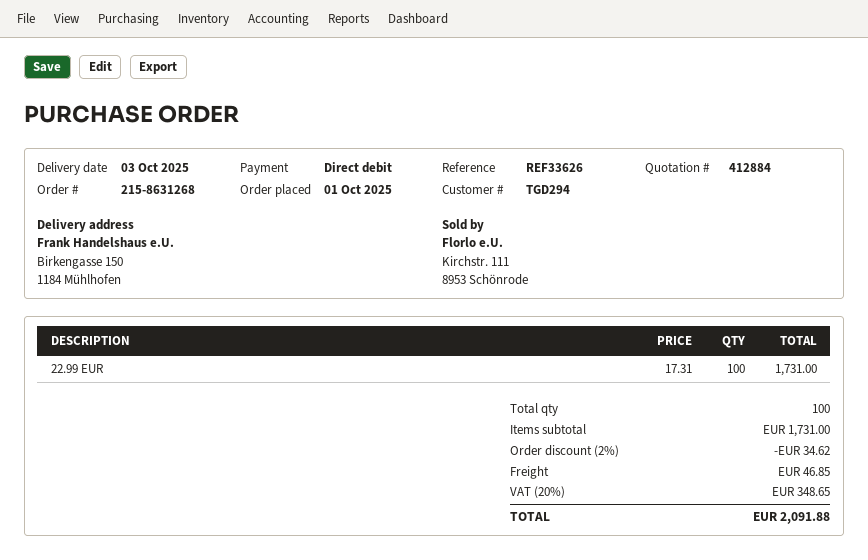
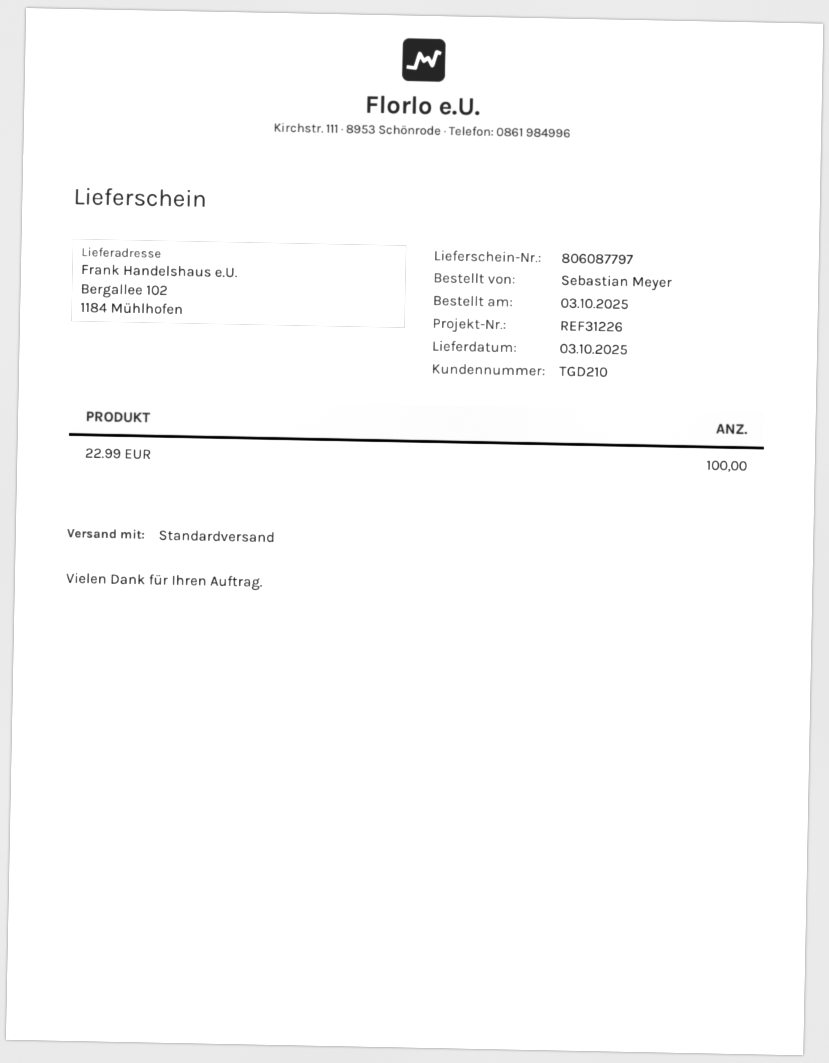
order date: 2025-10-01 -> 2025-10-03
customer number: TGD294 -> TGD210
reference: REF33626 -> REF31226
ship to: Birkengasse 150, 1184 Mühlhofen -> Bergallee 102, 1184 Mühlhofen

